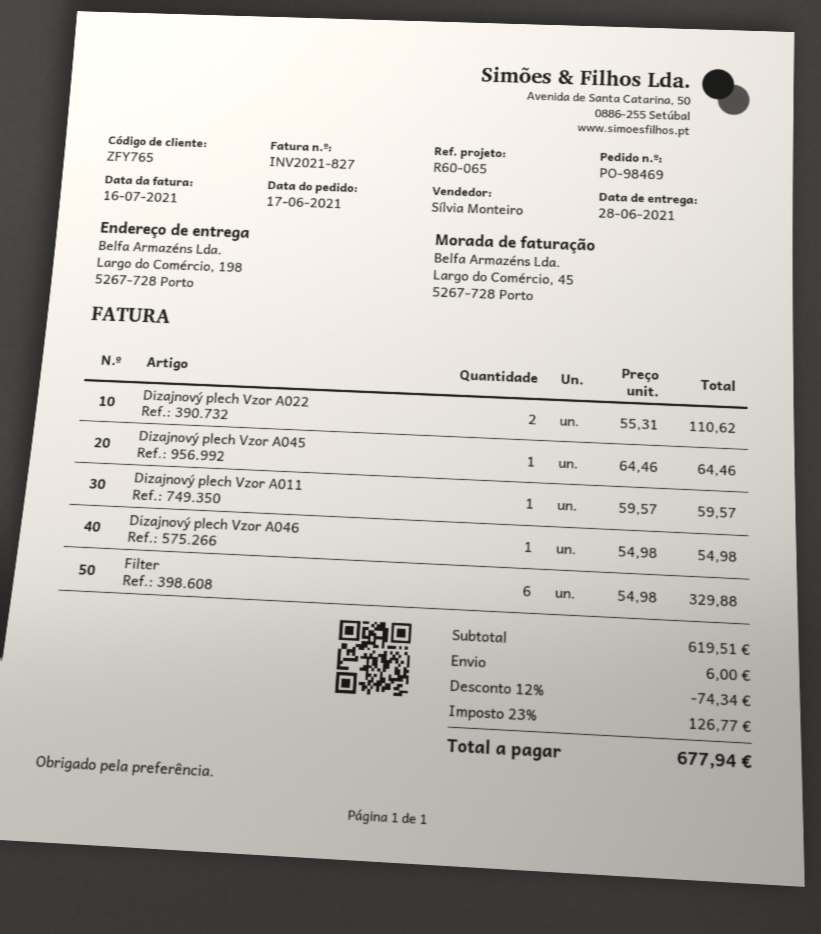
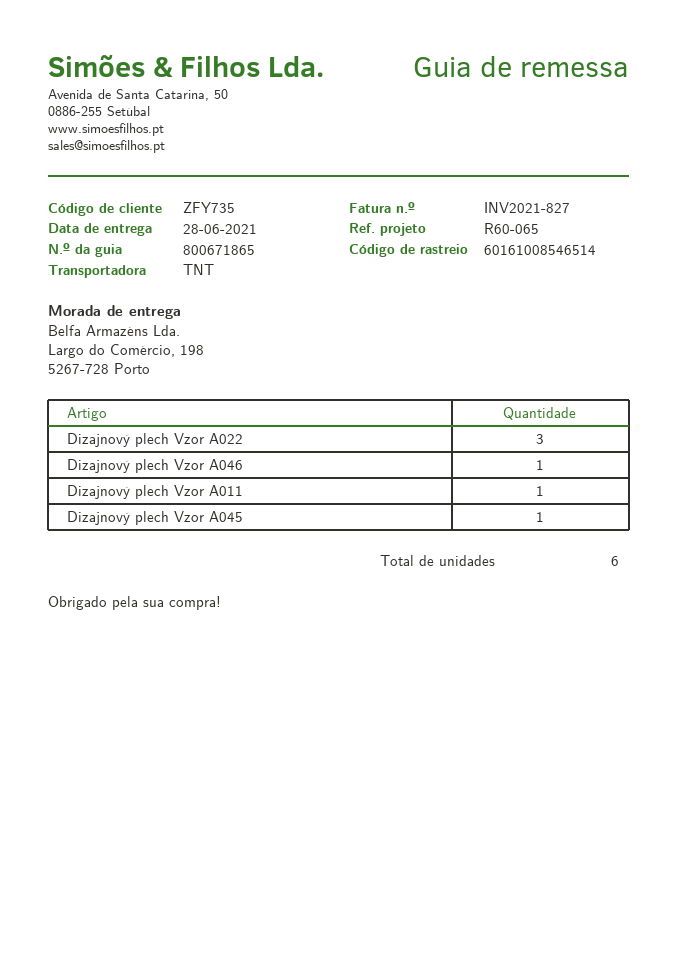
customer number: ZFY765 -> ZFY735
Dizajnový plech Vzor A022: 2 -> 3
Filter: 6 -> none

